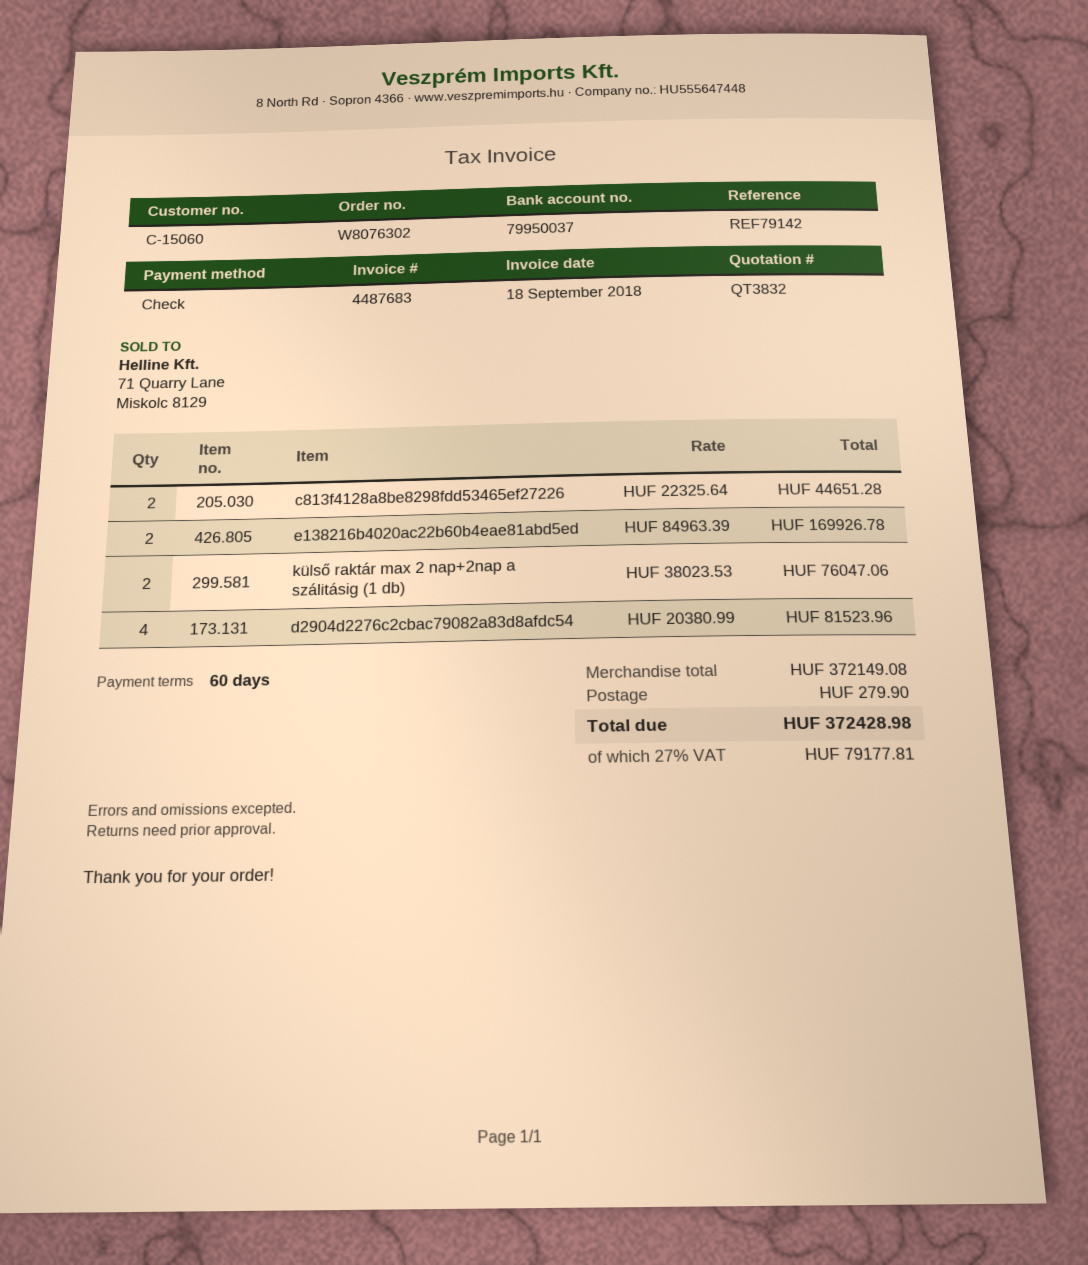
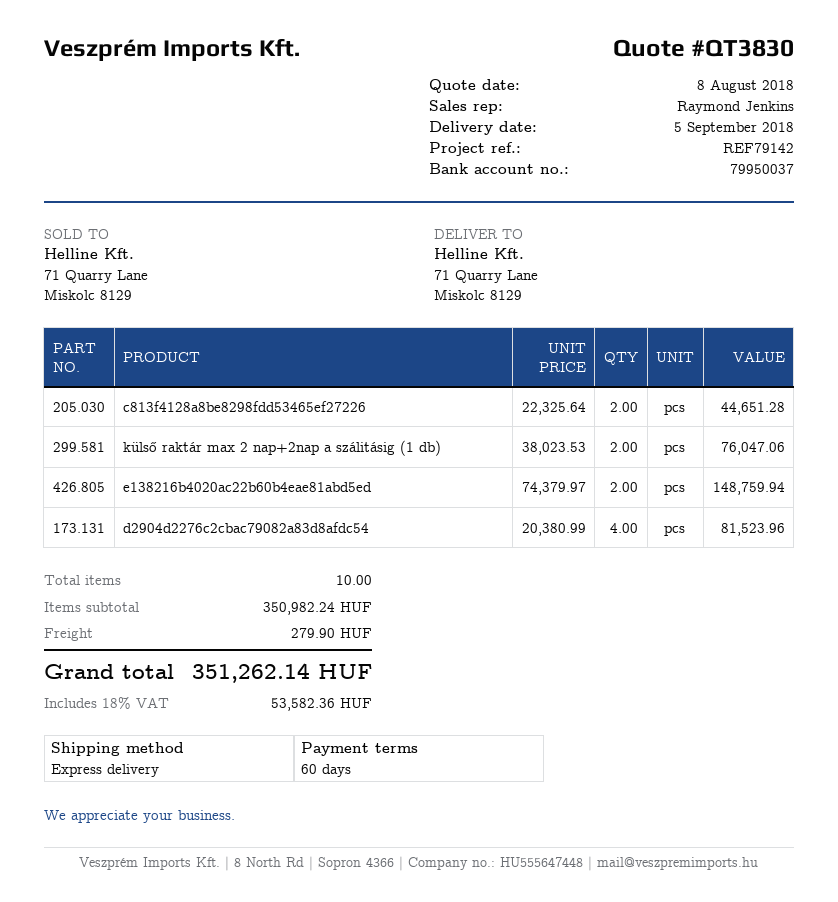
quote number: QT3832 -> QT3830
e138216b4020ac22b60b4eae81abd5ed: 2 x 84963.39 = 169926.78 -> 2 x 74379.97 = 148759.94
subtotal: 372149.08 -> 350982.24
tax: 27% = 79177.81 -> 18% = 53582.36
total: 372428.98 -> 351262.14

